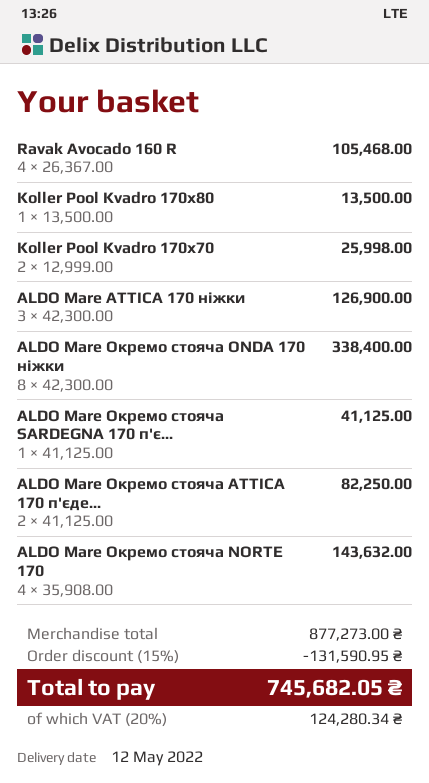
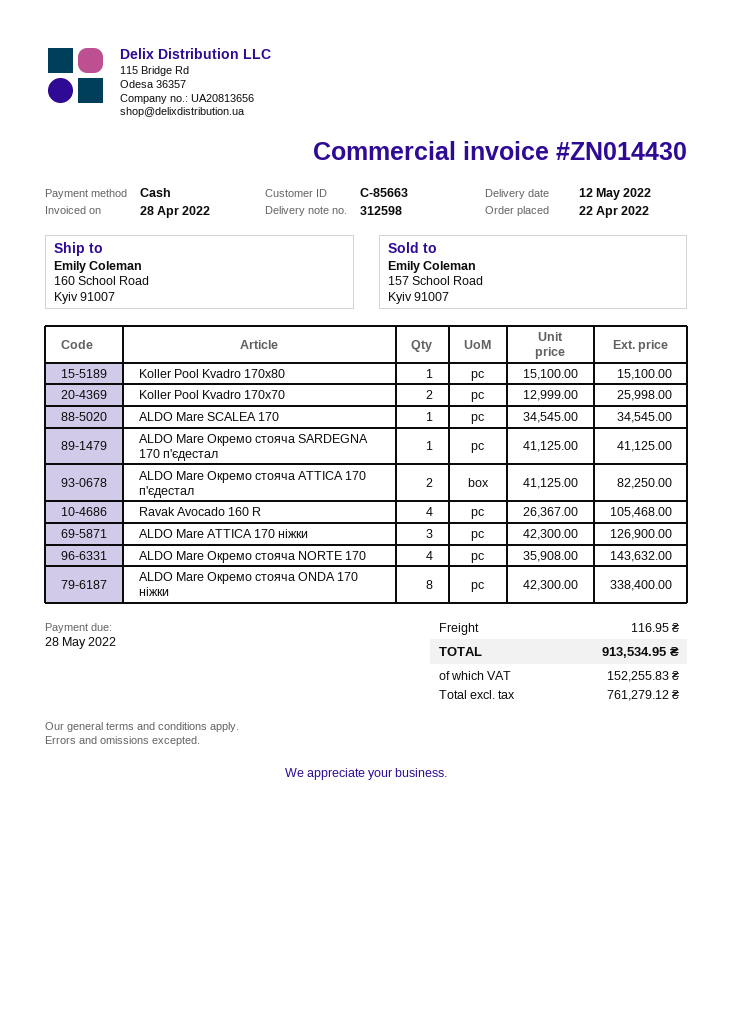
Koller Pool Kvadro 170х80: 1 x 13500.00 = 13500.00 -> 1 x 15100.00 = 15100.00
ALDO Mare SCALEA 170: none -> 1 x 34545.00 = 34545.00
discount: 15% = 131590.95 -> none
shipping: none -> 116.95
tax: 124280.34 -> 152255.83
total: 745682.05 -> 913534.95

